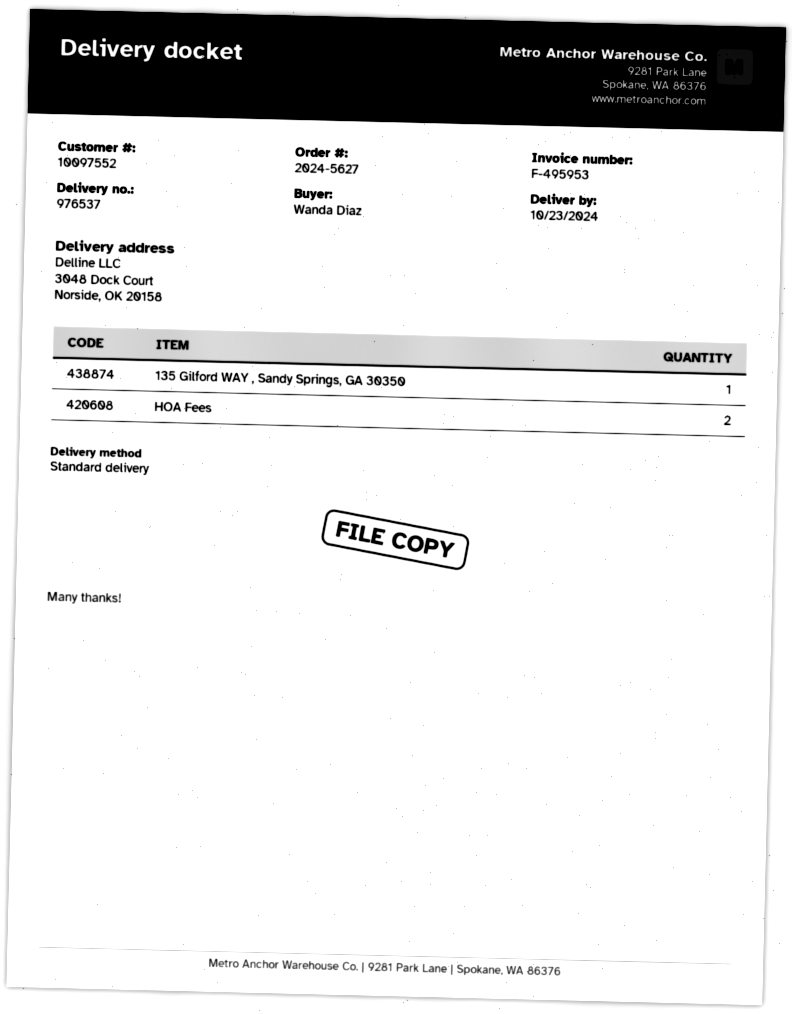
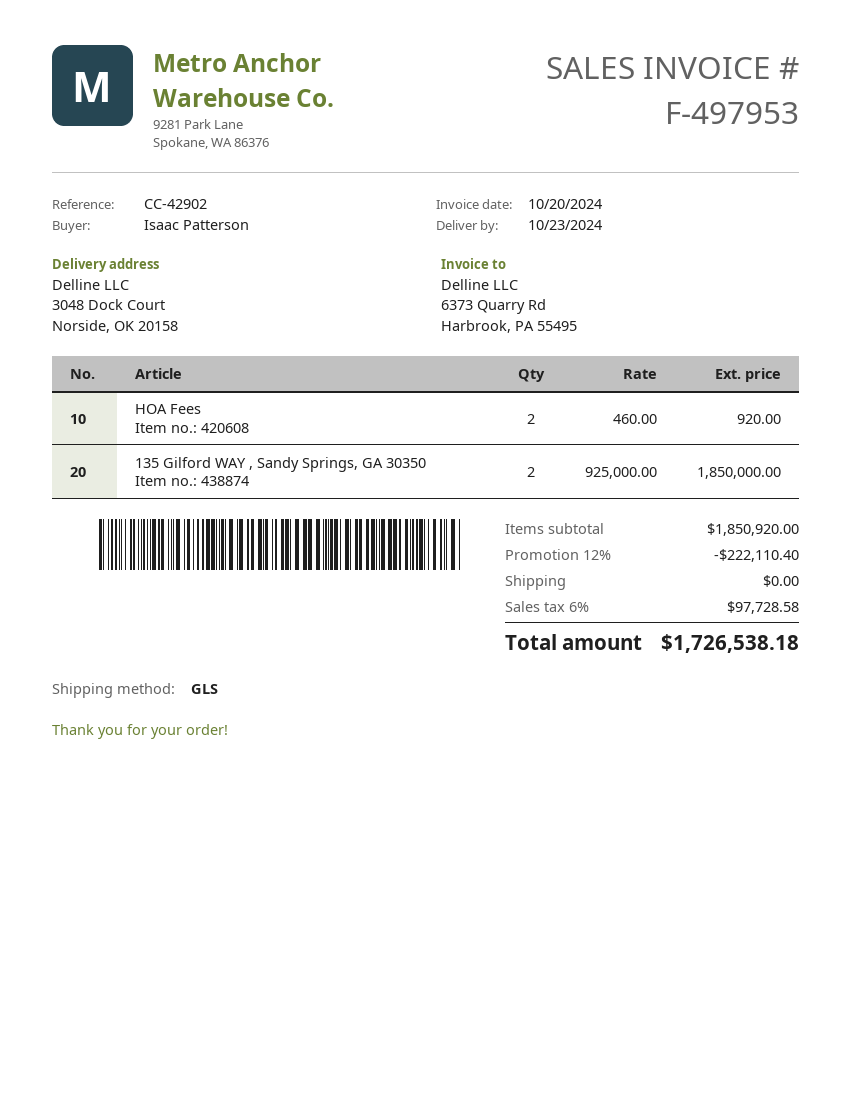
invoice number: F-495953 -> F-497953
ordered by: Wanda Diaz -> Isaac Patterson
shipping method: standard -> GLS
135 Gilford WAY , Sandy Springs, GA 30350: 1 -> 2

